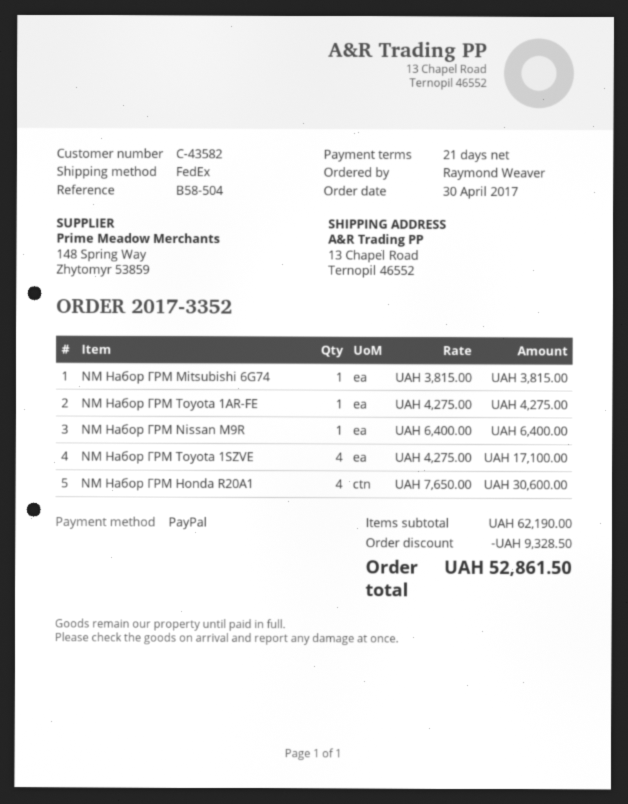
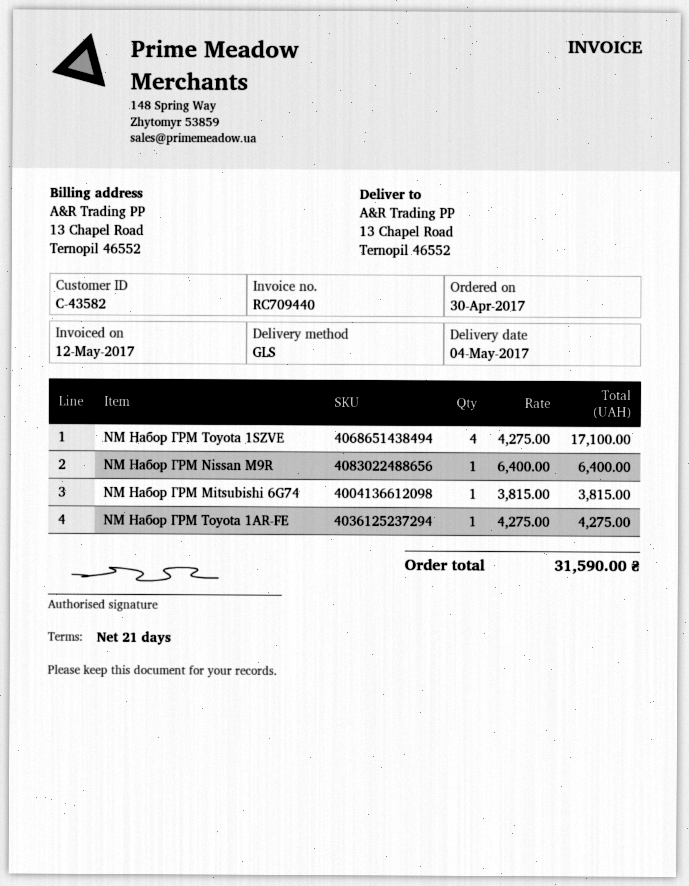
shipping method: FedEx -> GLS
NM Набор ГРМ Honda R20A1: 4 x 7650.00 = 30600.00 -> none
discount: 9328.50 -> none
total: 52861.50 -> 31590.00

